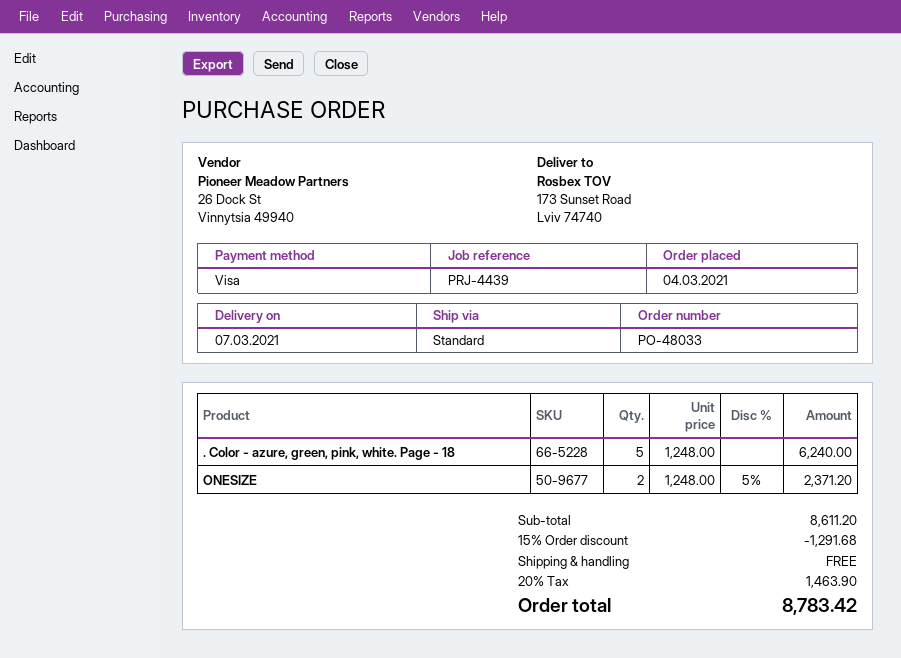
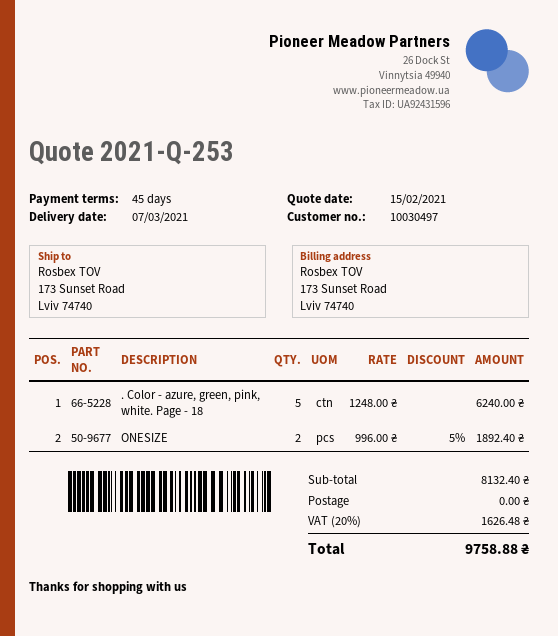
ONESIZE: 2 x 1248.00 - 5% = 2371.20 -> 2 x 996.00 - 5% = 1892.40
subtotal: 8611.20 -> 8132.40
discount: 15% = 1291.68 -> none
tax: 20% = 1463.90 -> 20% = 1626.48
total: 8783.42 -> 9758.88

